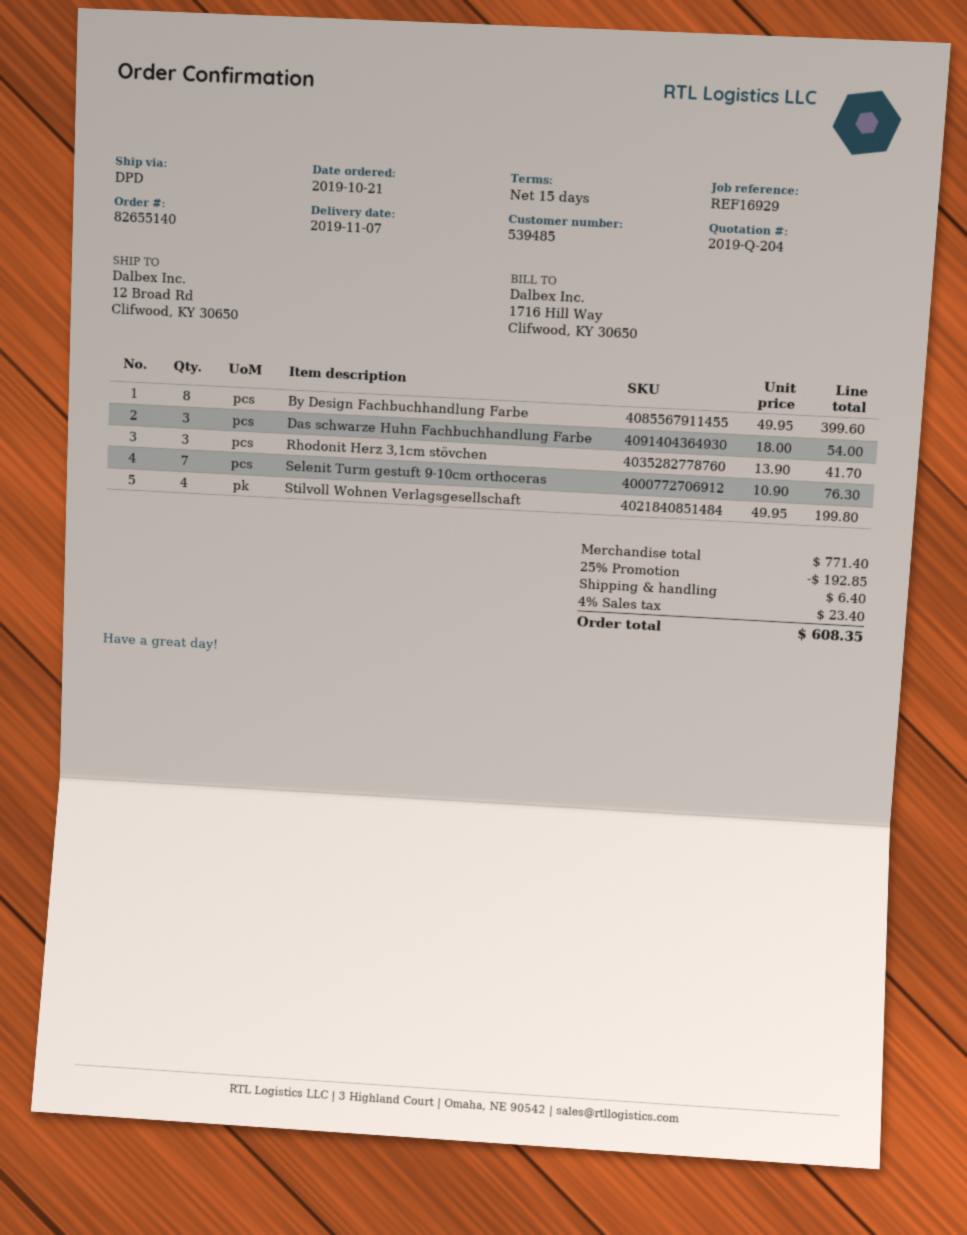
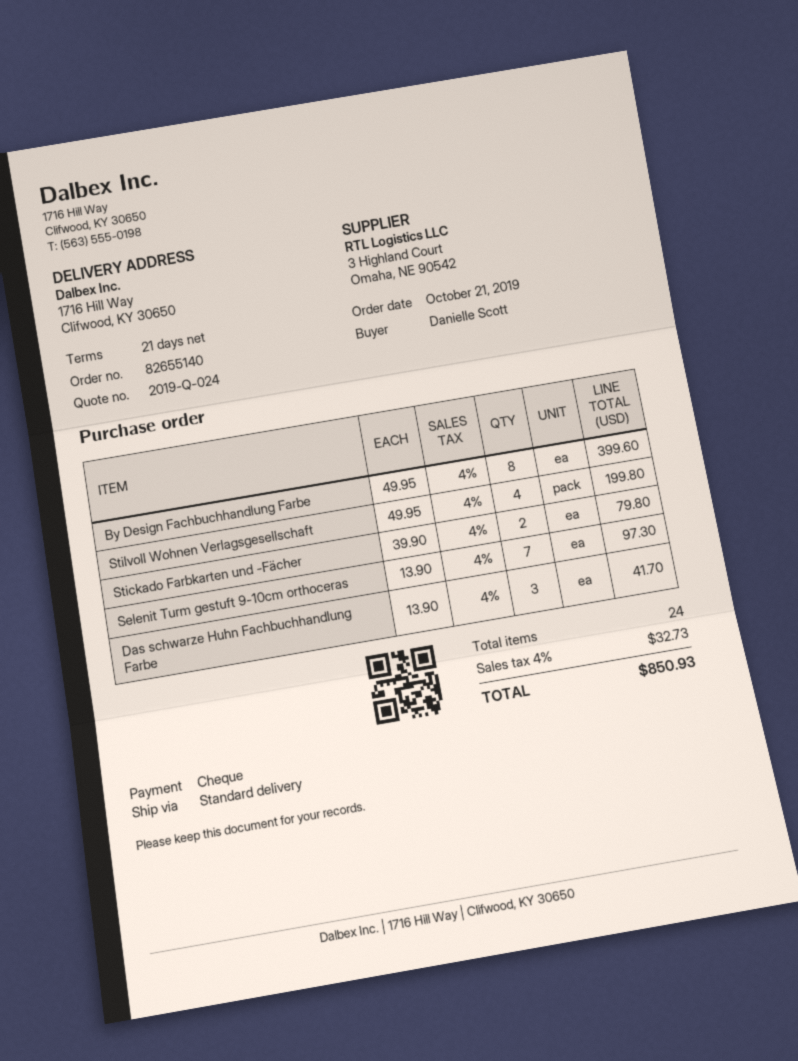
quote number: 2019-Q-204 -> 2019-Q-024
payment terms: 15 days -> 21 days
shipping method: DPD -> standard
ship to: 12 Broad Rd, Clifwood, KY 30650 -> 1716 Hill Way, Clifwood, KY 30650
Das schwarze Huhn Fachbuchhandlung Farbe: 3 x 18.00 = 54.00 -> 3 x 13.90 = 41.70
Rhodonit Herz 3,1cm stövchen: 3 x 13.90 = 41.70 -> none
Selenit Turm gestuft 9-10cm orthoceras: 7 x 10.90 = 76.30 -> 7 x 13.90 = 97.30
Stickado Farbkarten und -Fächer: none -> 2 x 39.90 = 79.80
discount: 25% = 192.85 -> none
shipping: 6.40 -> none
tax: 4% = 23.40 -> 4% = 32.73
total: 608.35 -> 850.93

